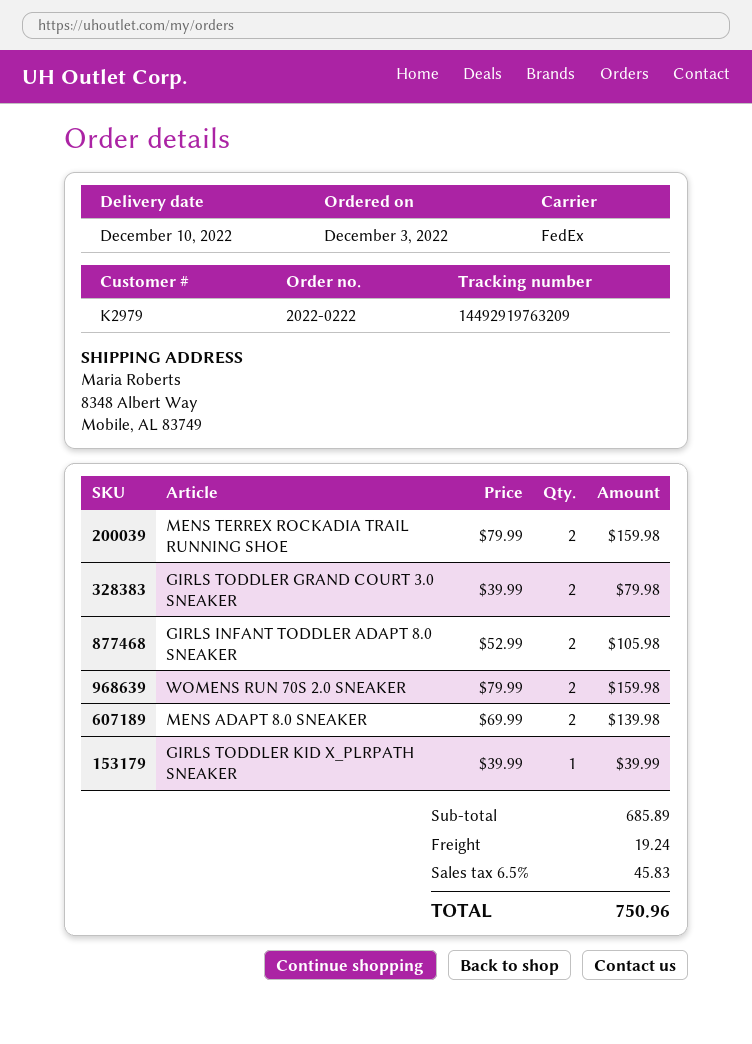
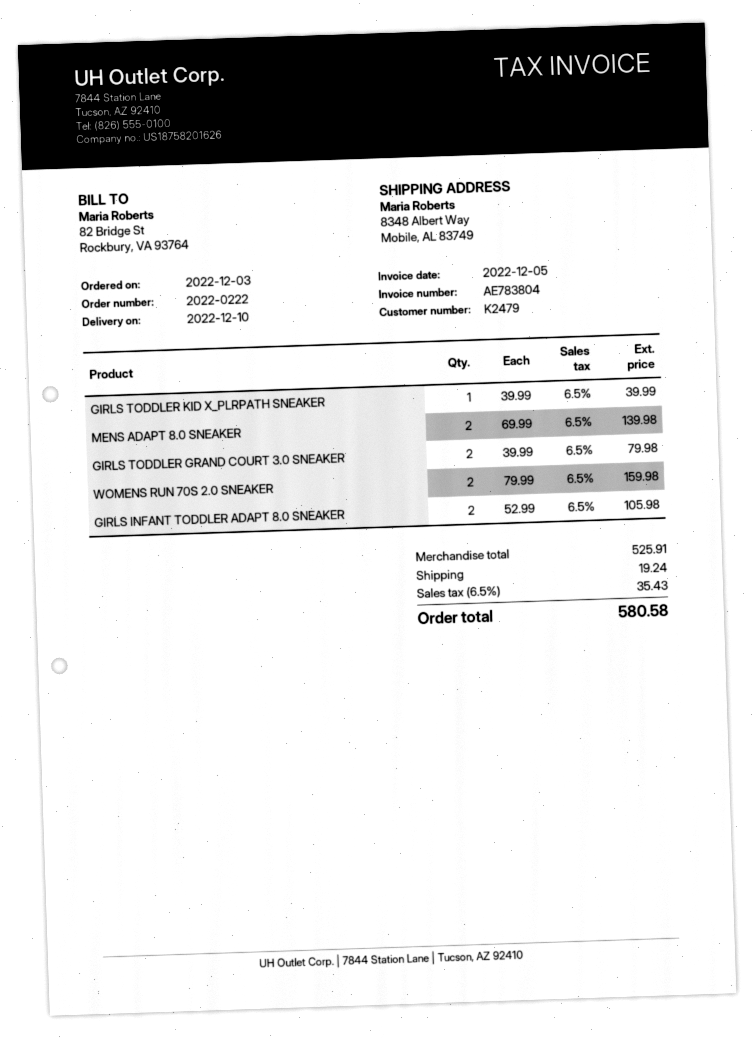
customer number: K2979 -> K2479
MENS TERREX ROCKADIA TRAIL RUNNING SHOE: 2 x 79.99 = 159.98 -> none
subtotal: 685.89 -> 525.91
tax: 6.5% = 45.83 -> 6.5% = 35.43
total: 750.96 -> 580.58

